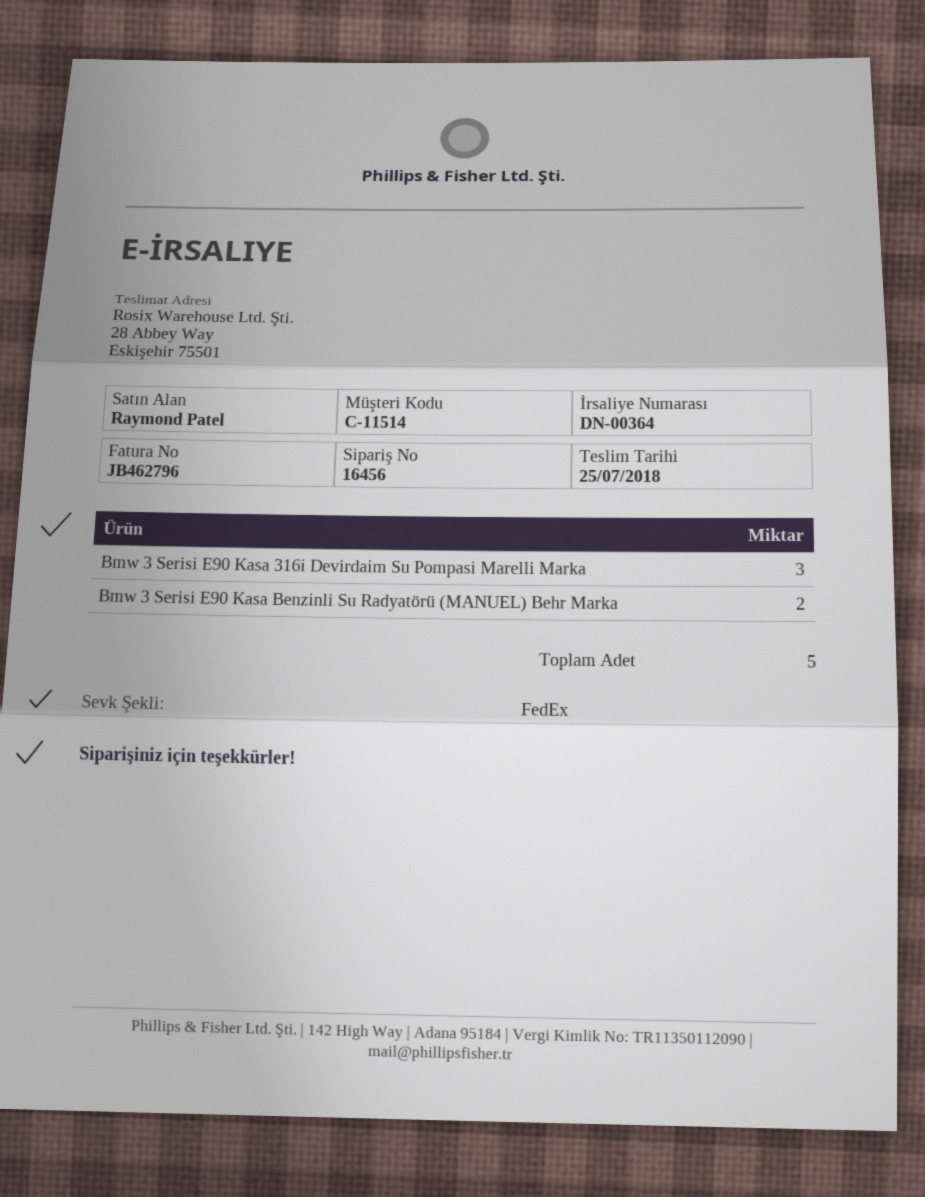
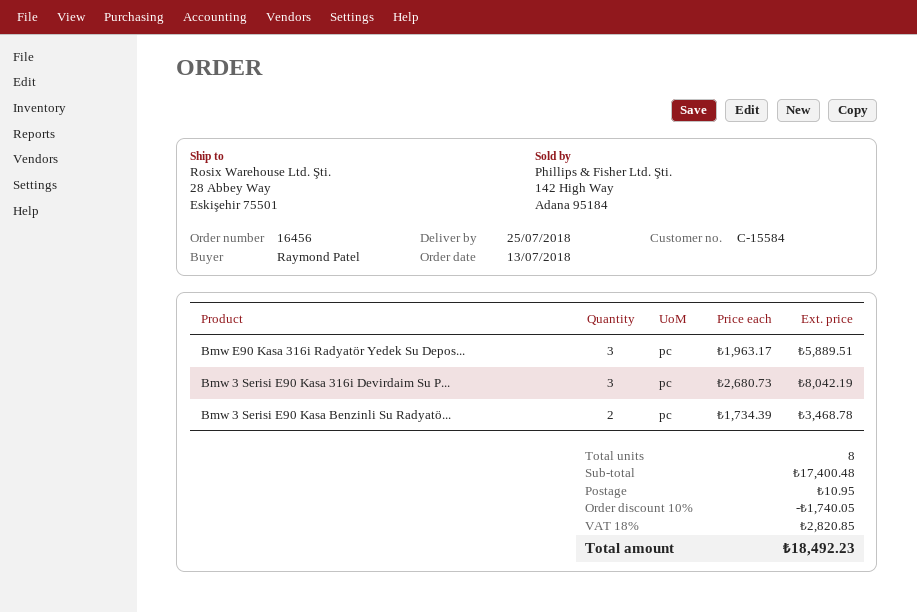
customer number: C-11514 -> C-15584
Bmw E90 Kasa 316i Radyatör Yedek Su Depos...: none -> 3
total quantity: 5 -> 8

